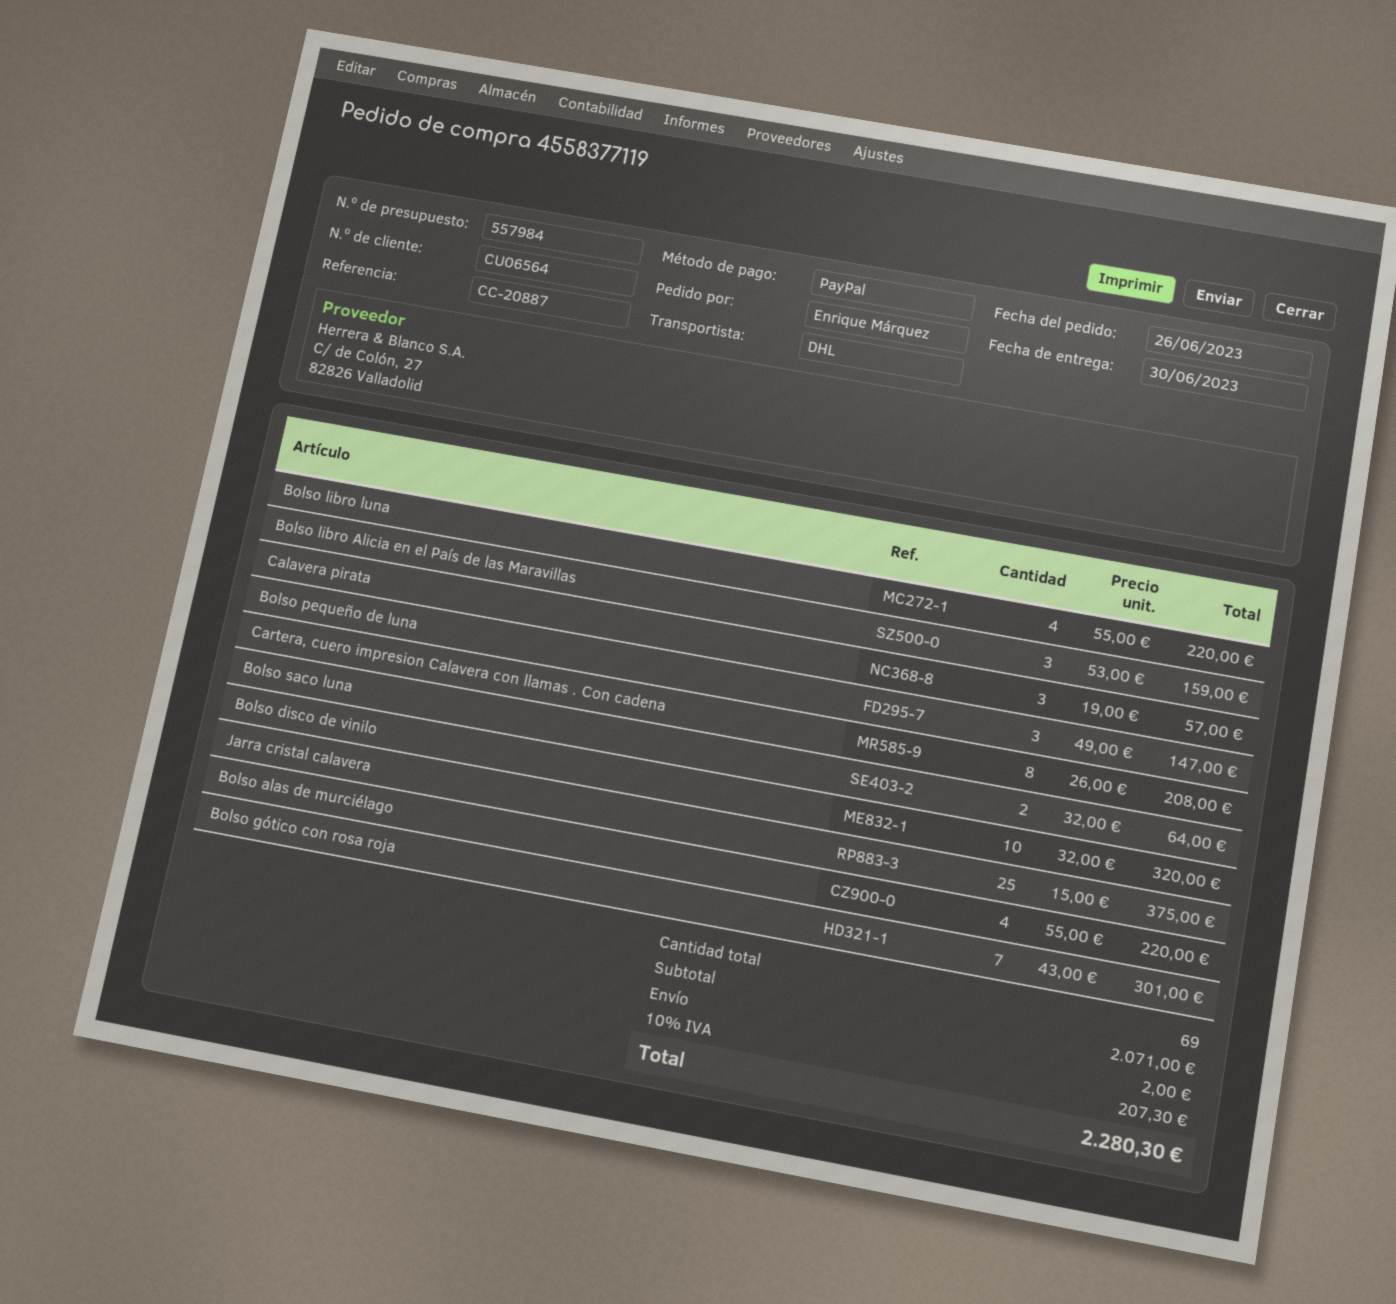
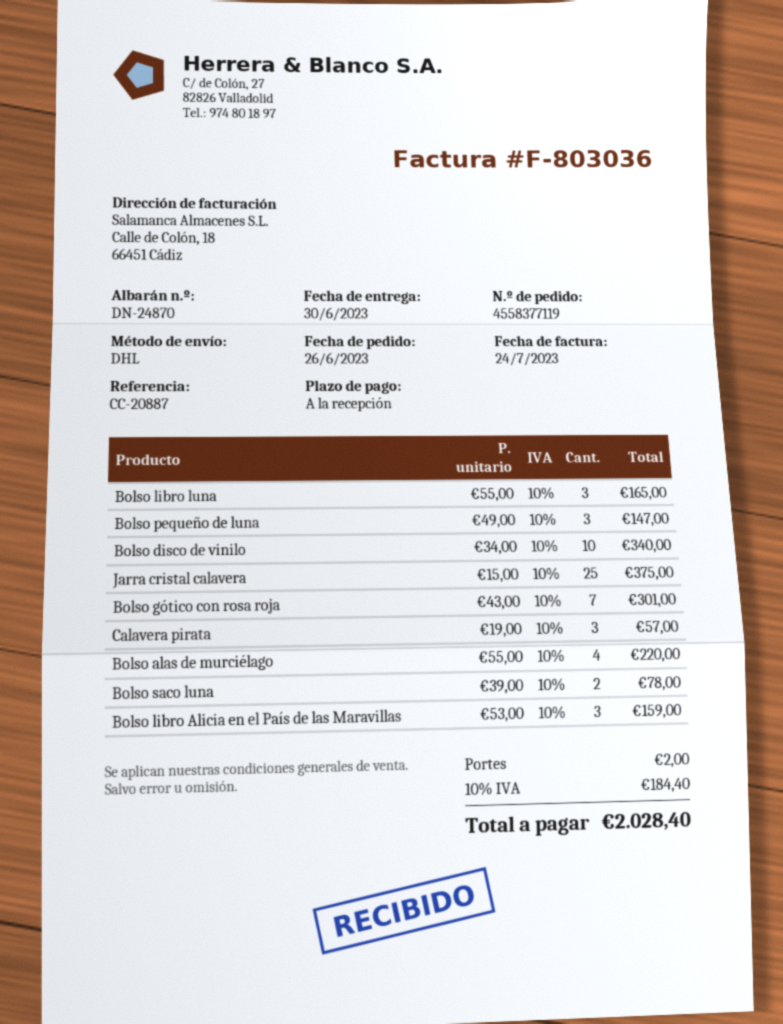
Bolso libro luna: 4 x 55.00 = 220.00 -> 3 x 55.00 = 165.00
Cartera, cuero impresion Calavera con llamas . Con cadena: 8 x 26.00 = 208.00 -> none
Bolso saco luna: 2 x 32.00 = 64.00 -> 2 x 39.00 = 78.00
Bolso disco de vinilo: 10 x 32.00 = 320.00 -> 10 x 34.00 = 340.00
tax: 10% = 207.30 -> 10% = 184.40
total: 2280.30 -> 2028.40

